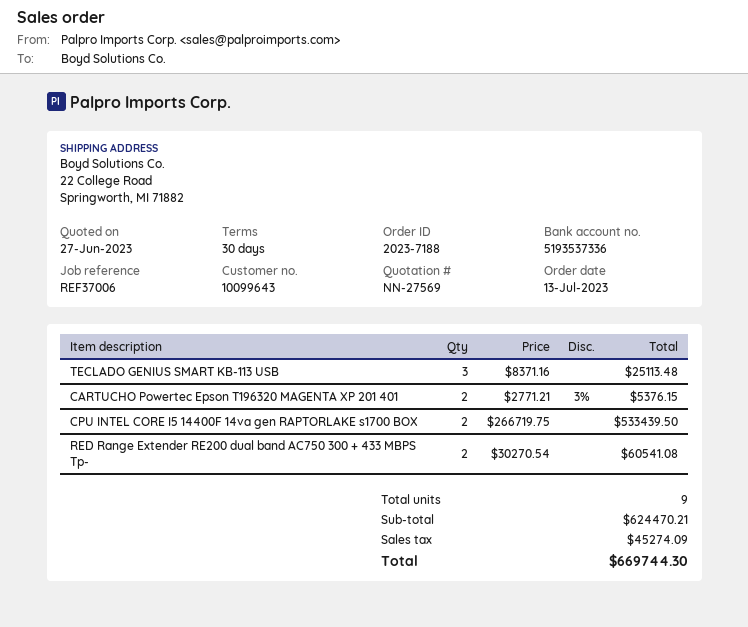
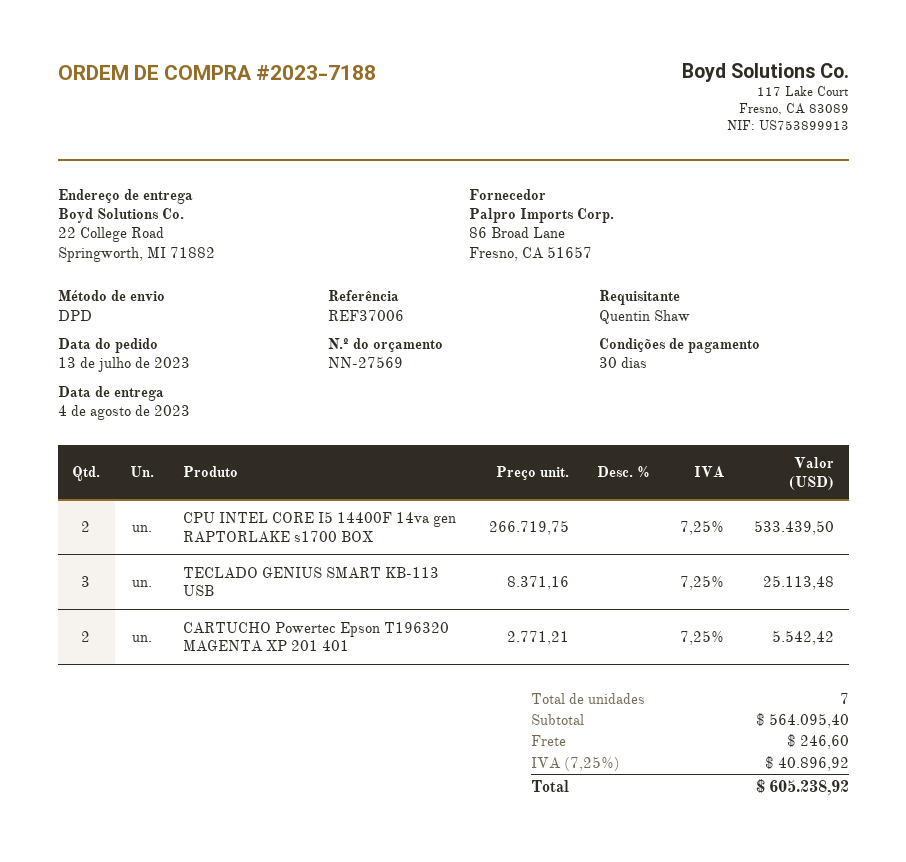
CARTUCHO Powertec Epson T196320 MAGENTA XP 201 401: 2 x 2771.21 - 3% = 5376.15 -> 2 x 2771.21 = 5542.42
RED Range Extender RE200 dual band AC750 300 + 433 MBPS Tp-: 2 x 30270.54 = 60541.08 -> none
total quantity: 9 -> 7
subtotal: 624470.21 -> 564095.40
shipping: none -> 246.60
tax: 45274.09 -> 40896.92
total: 669744.30 -> 605238.92

